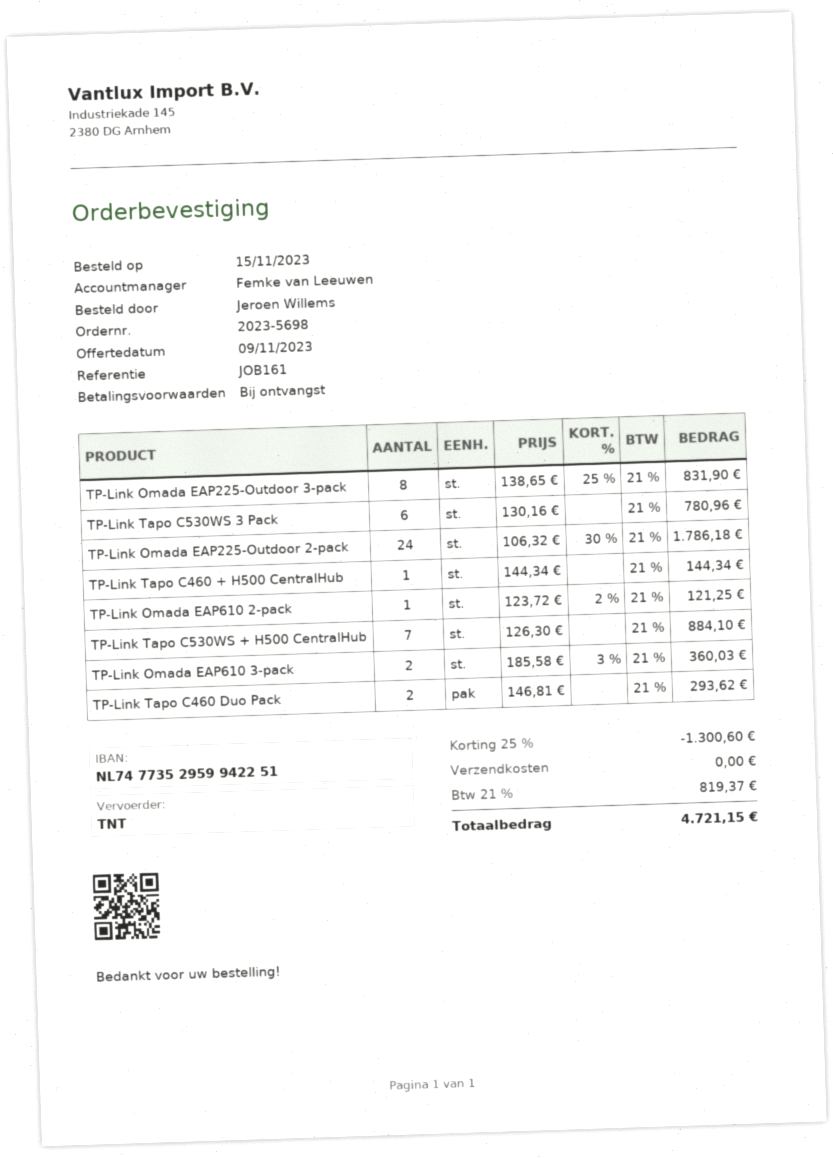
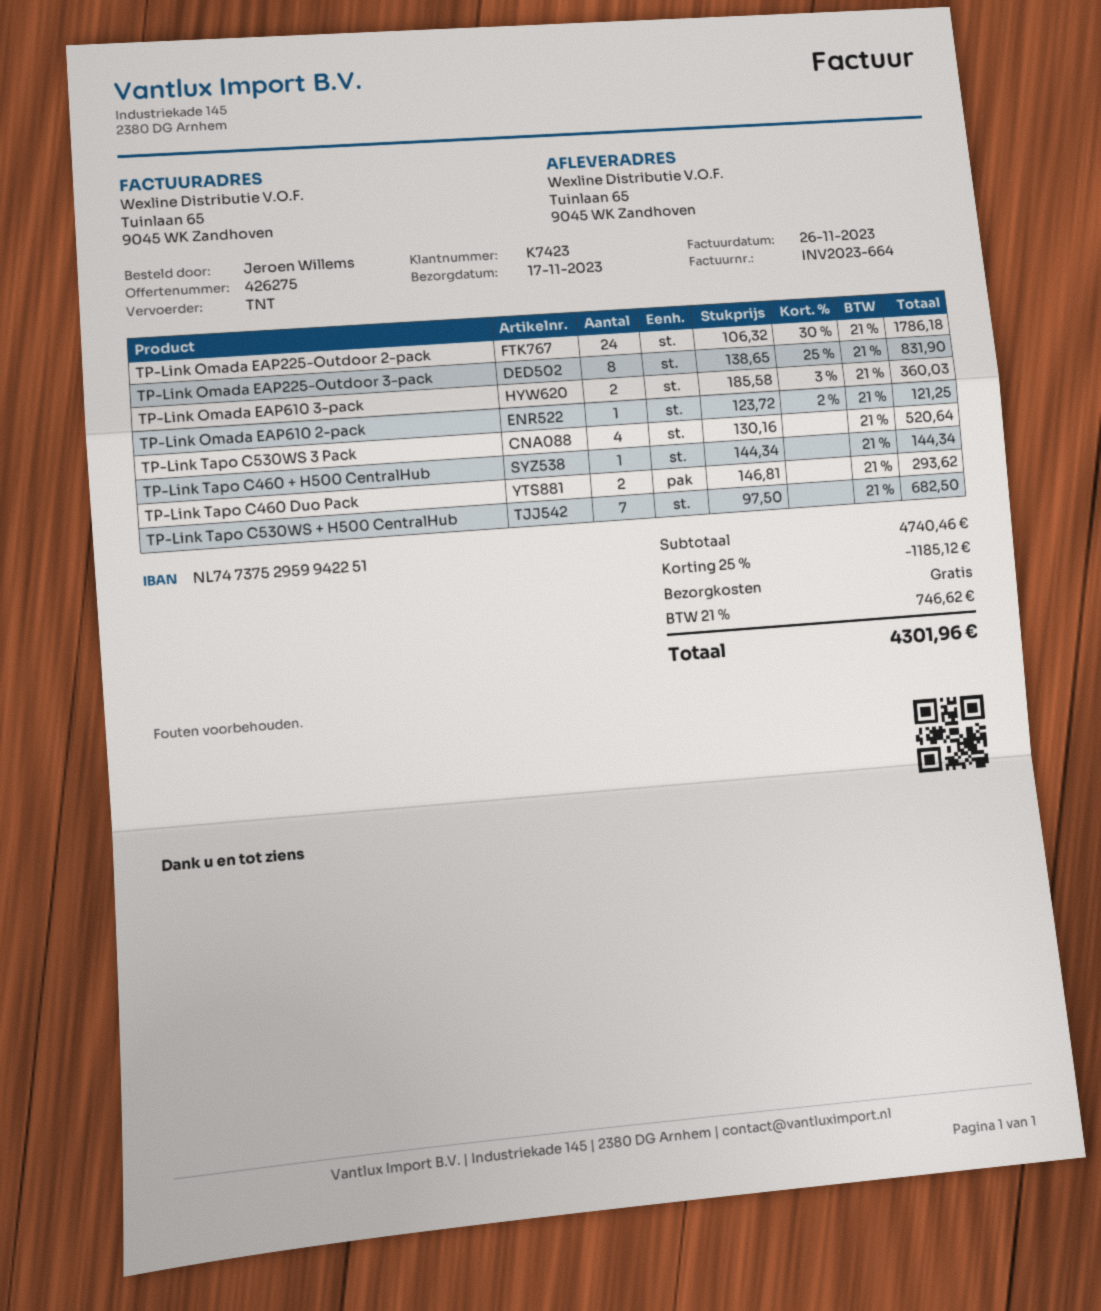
bank account: NL7477352959942251 -> NL7473752959942251
TP-Link Tapo C530WS 3 Pack: 6 x 130.16 = 780.96 -> 4 x 130.16 = 520.64
TP-Link Tapo C530WS + H500 CentralHub: 7 x 126.30 = 884.10 -> 7 x 97.50 = 682.50
discount: 25% = 1300.60 -> 25% = 1185.12
tax: 21% = 819.37 -> 21% = 746.62
total: 4721.15 -> 4301.96

